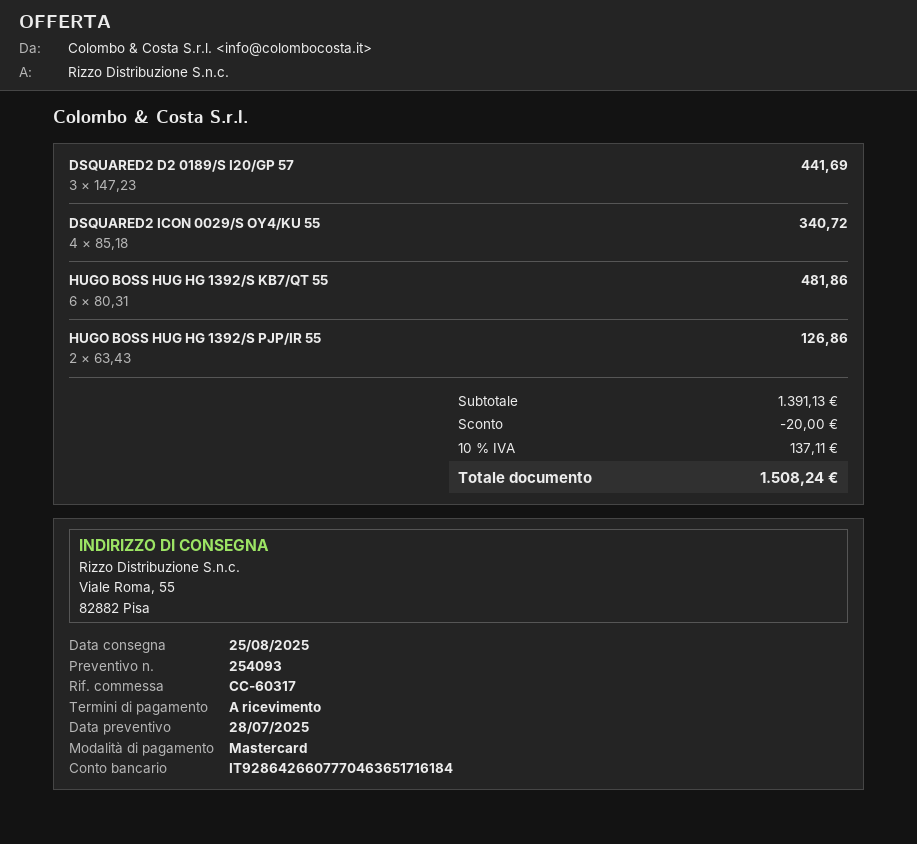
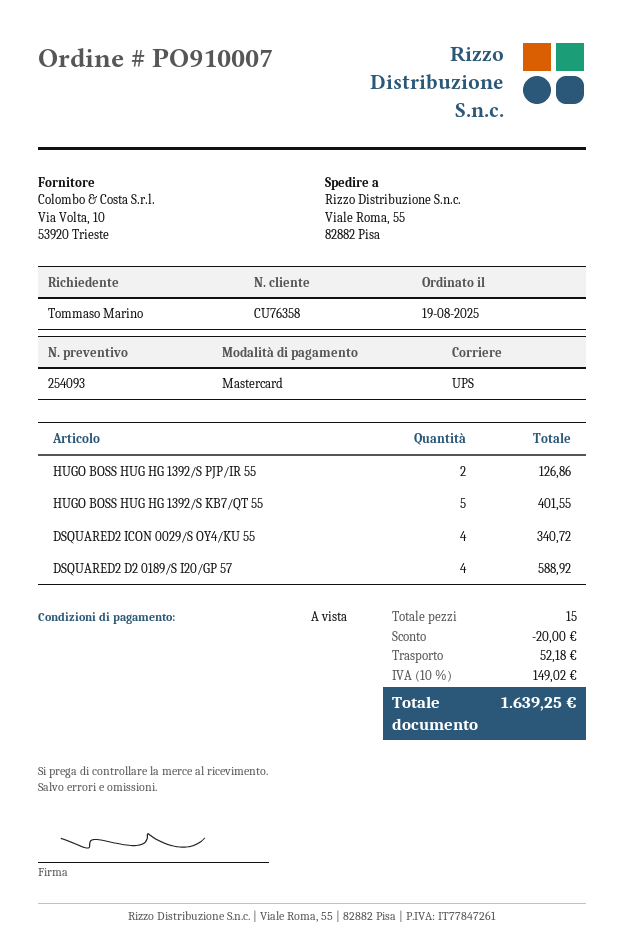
DSQUARED2 D2 0189/S I20/GP 57: 3 for 441.69 -> 4 for 588.92
HUGO BOSS HUG HG 1392/S KB7/QT 55: 6 for 481.86 -> 5 for 401.55
shipping: none -> 52.18
tax: 10% = 137.11 -> 10% = 149.02
total: 1508.24 -> 1639.25

